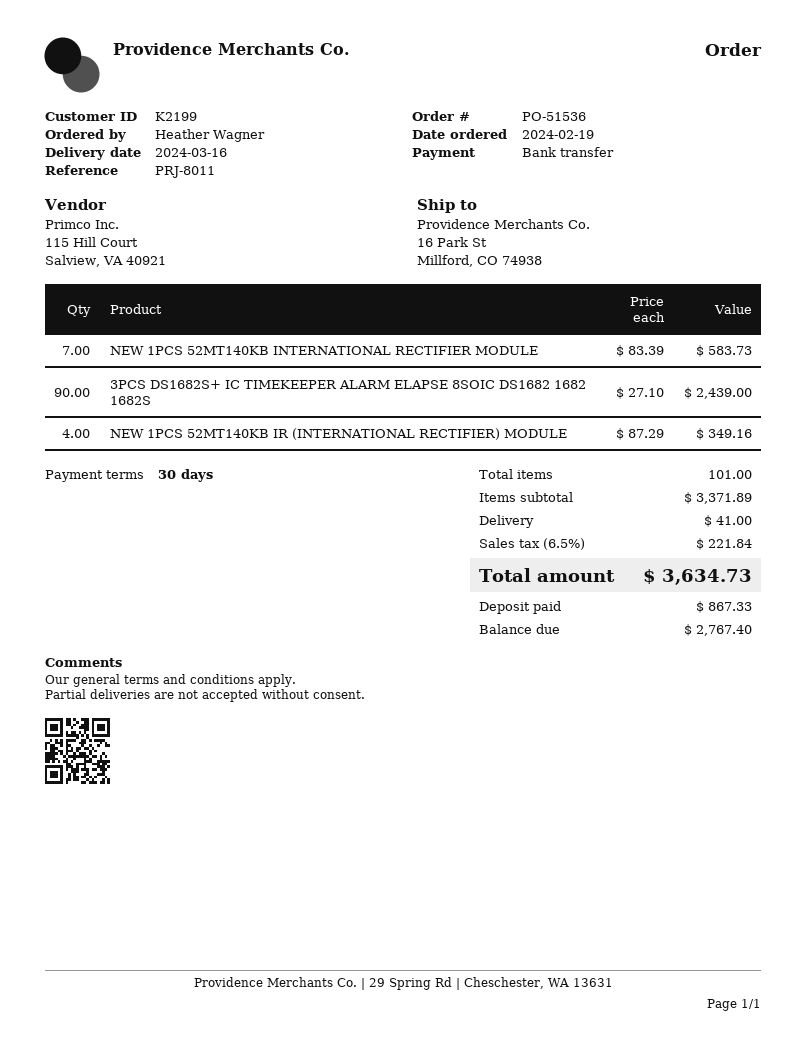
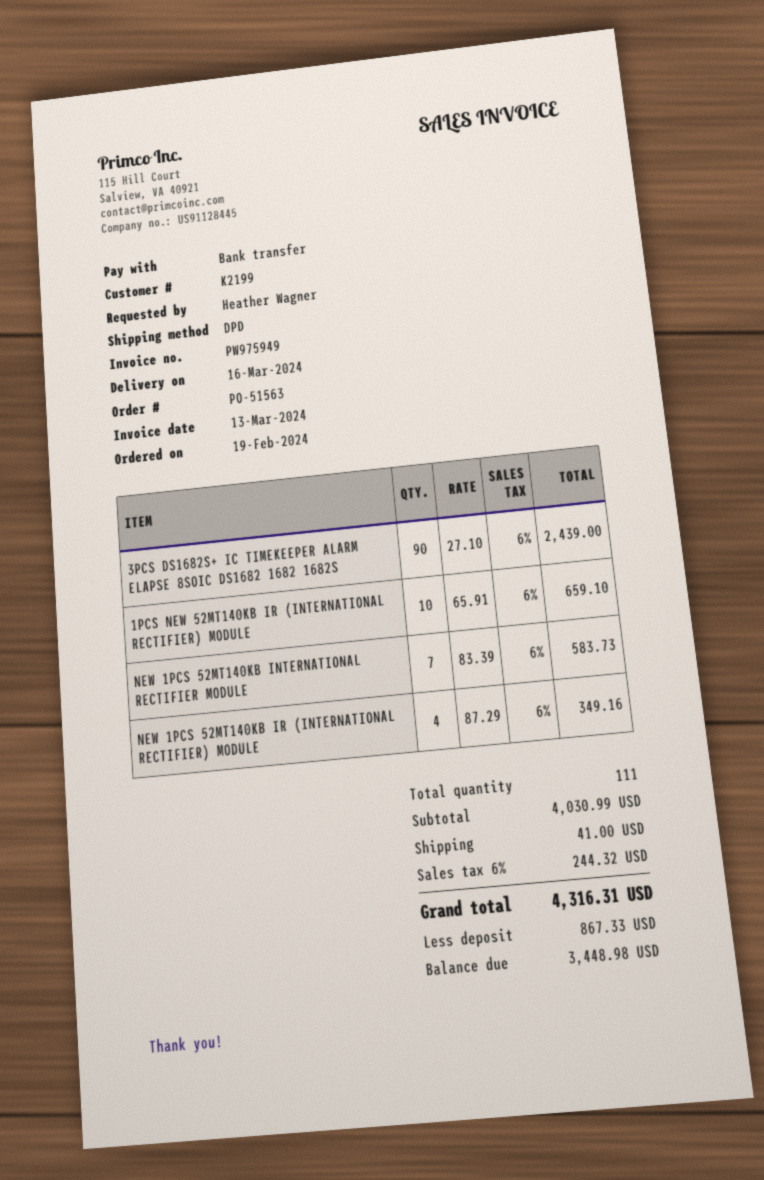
order number: PO-51536 -> PO-51563
1PCS NEW 52MT140KB IR (INTERNATIONAL RECTIFIER) MODULE: none -> 10 x 65.91 = 659.10
total quantity: 101 -> 111
subtotal: 3371.89 -> 4030.99
tax: 6.5% = 221.84 -> 6% = 244.32
total: 3634.73 -> 4316.31
balance: 2767.40 -> 3448.98

